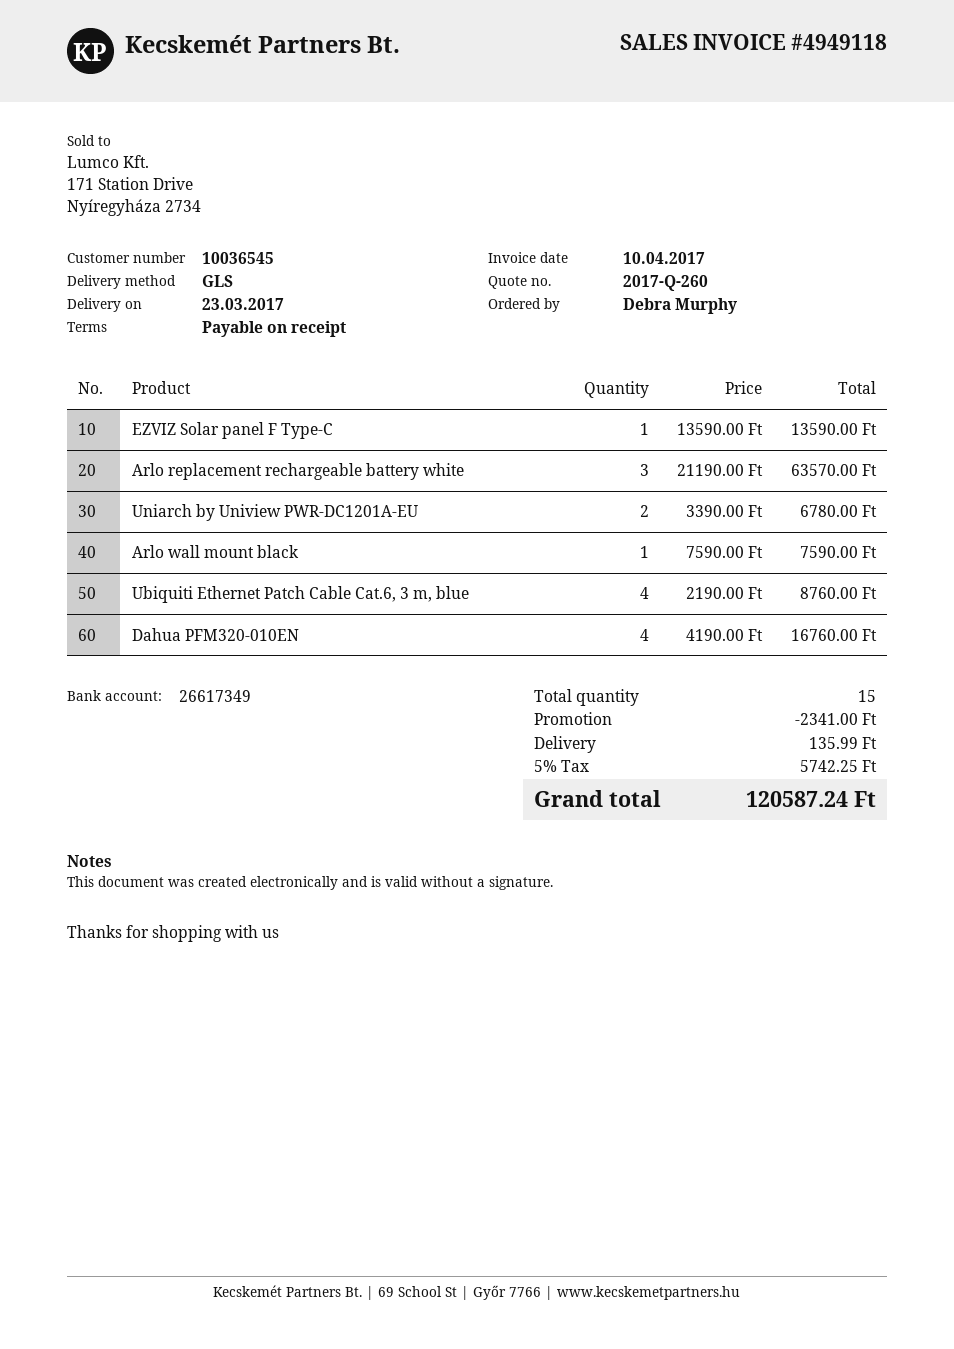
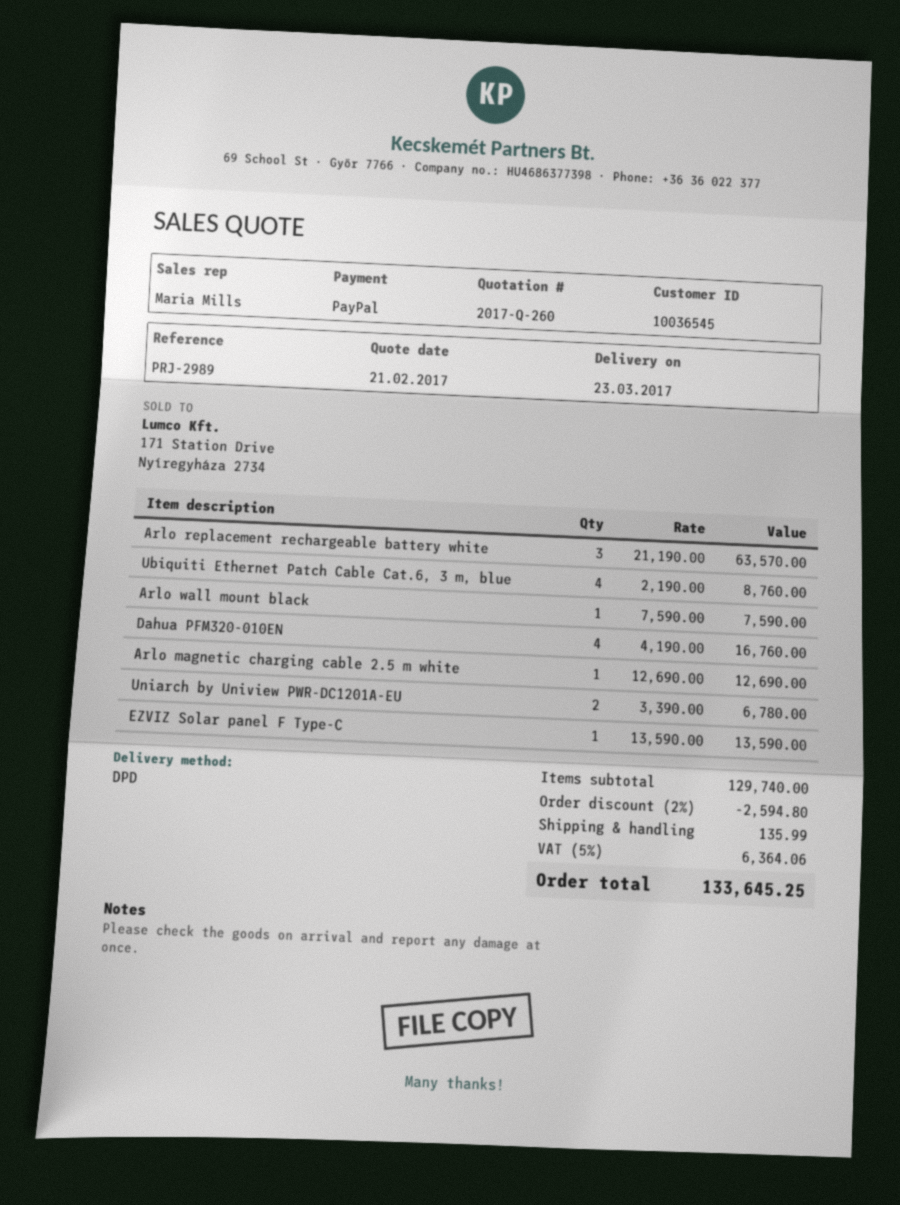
shipping method: GLS -> DPD
Arlo magnetic charging cable 2.5 m white: none -> 1 x 12690.00 = 12690.00
discount: 2341.00 -> 2594.80
tax: 5% = 5742.25 -> 5% = 6364.06
total: 120587.24 -> 133645.25

